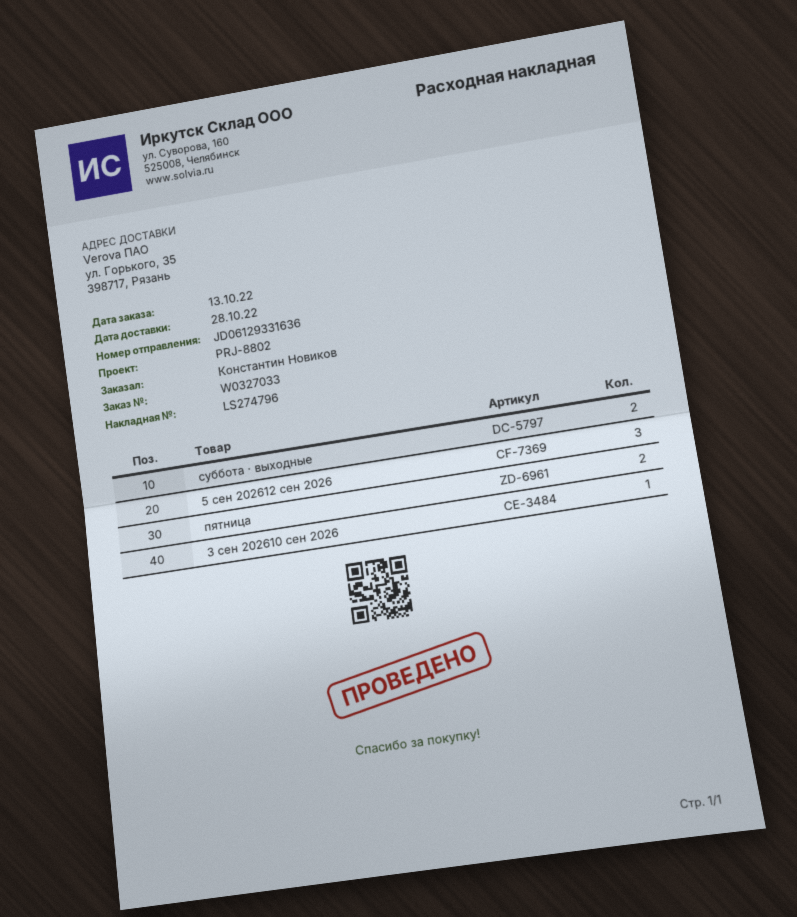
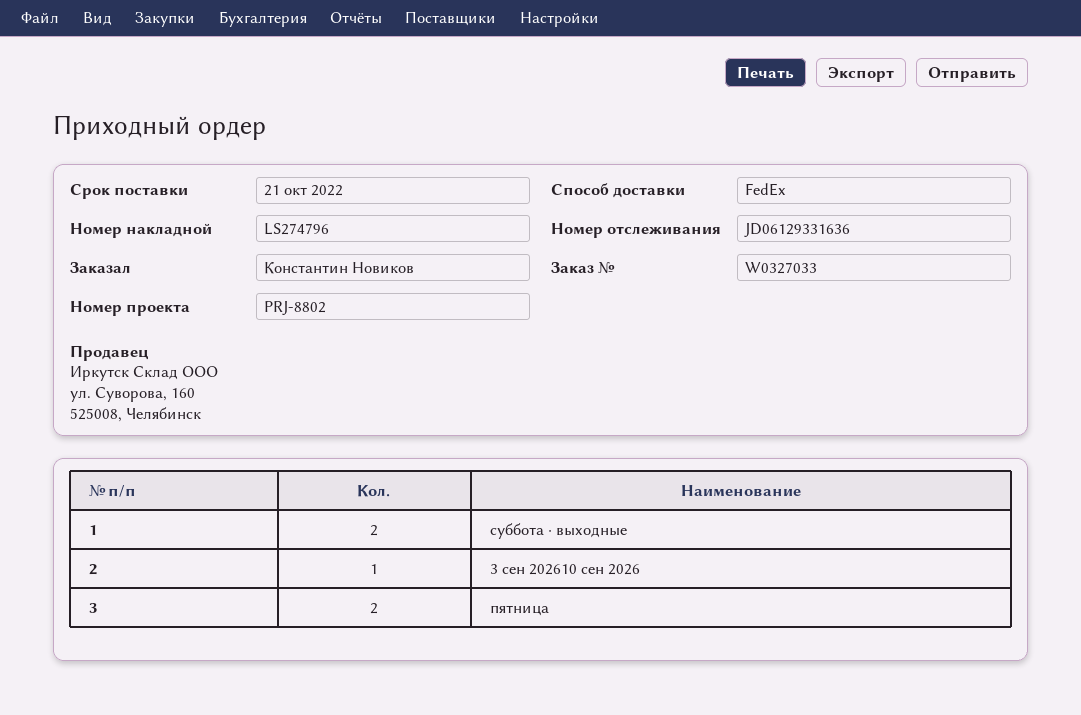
delivery date: 2022-10-28 -> 2022-10-21
5 сен 202612 сен 2026: 3 -> none

